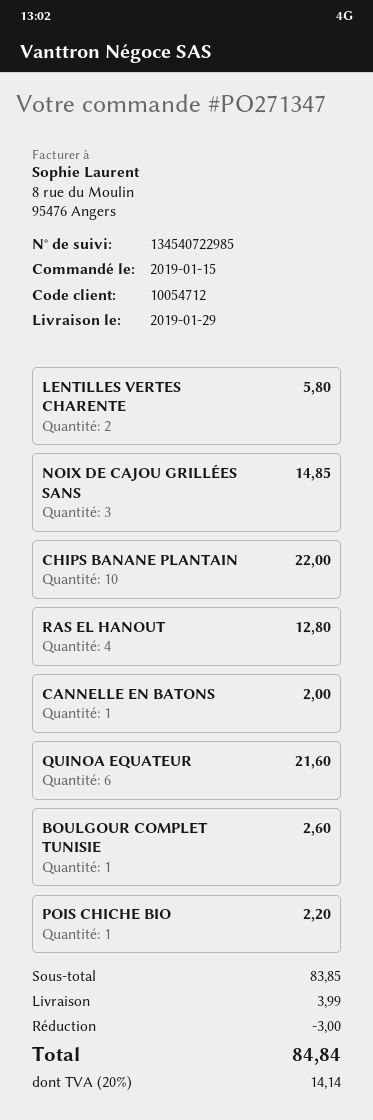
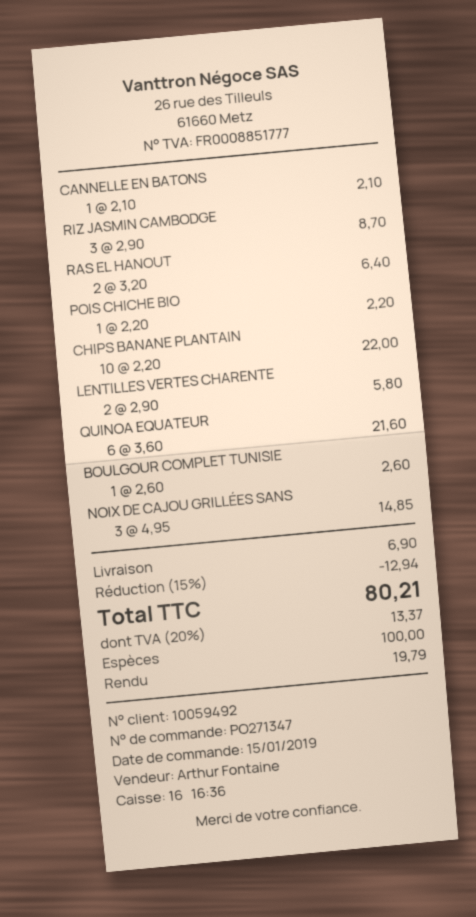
customer number: 10054712 -> 10059492
RAS EL HANOUT: 4 for 12.80 -> 2 for 6.40
CANNELLE EN BATONS: 1 for 2.00 -> 1 for 2.10
RIZ JASMIN CAMBODGE: none -> 3 for 8.70
discount: 3.00 -> 12.94
shipping: 3.99 -> 6.90
tax: 20% = 14.14 -> 20% = 13.37
total: 84.84 -> 80.21

